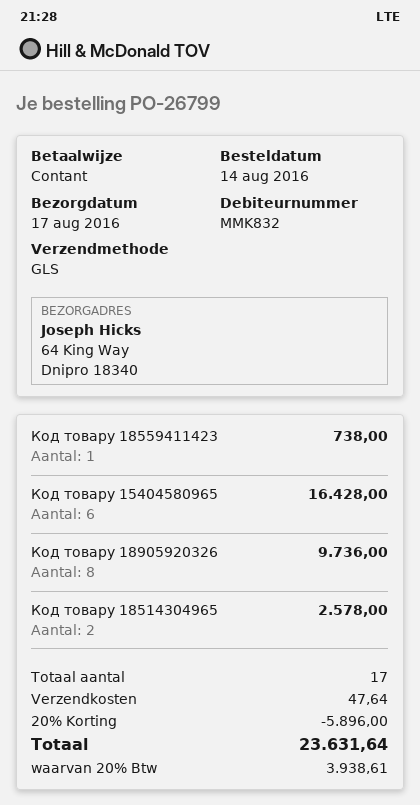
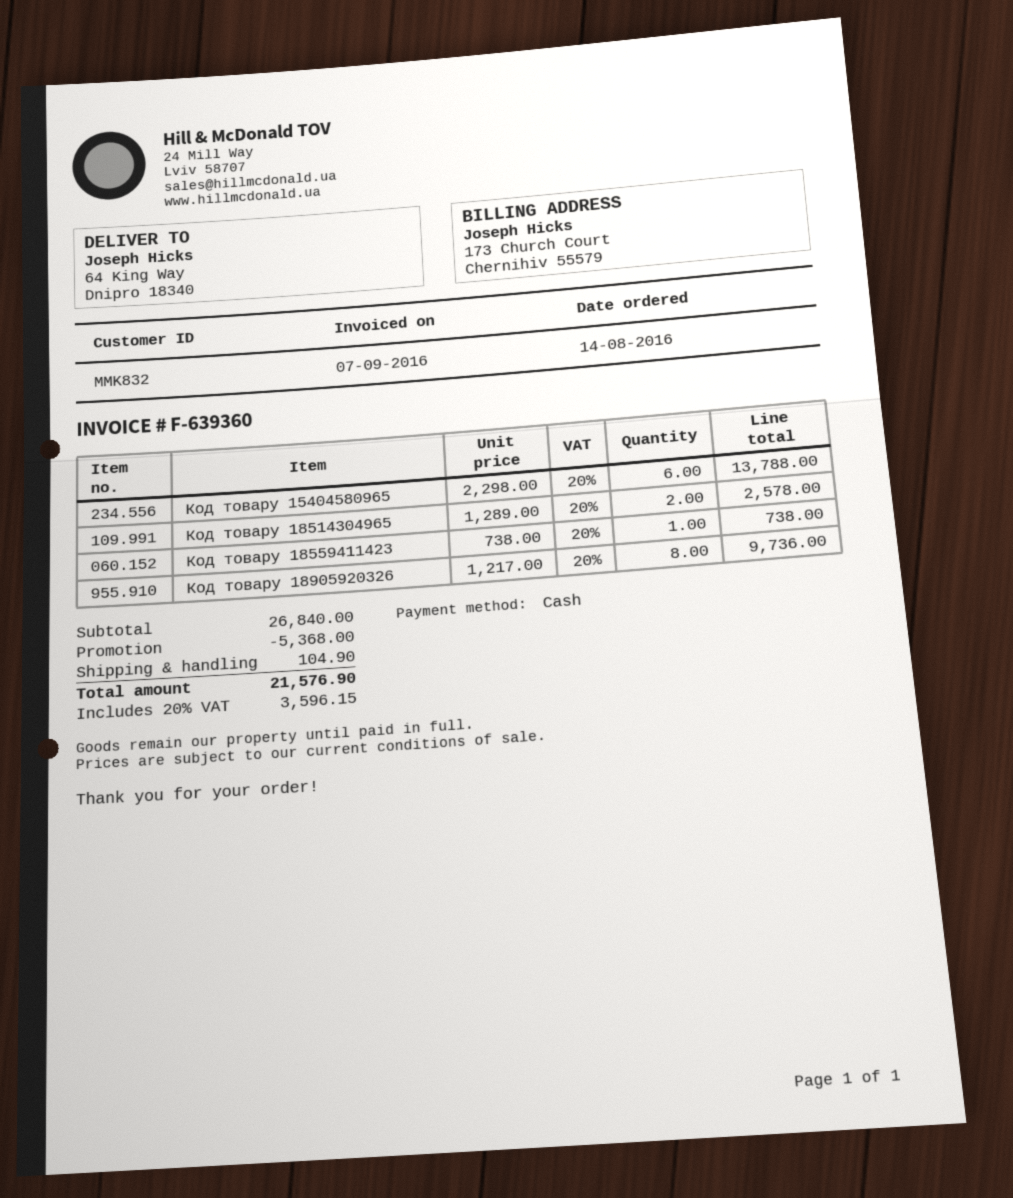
Код товару 15404580965: 6 for 16428.00 -> 6 for 13788.00
discount: 5896.00 -> 5368.00
shipping: 47.64 -> 104.90
tax: 20% = 3938.61 -> 20% = 3596.15
total: 23631.64 -> 21576.90

